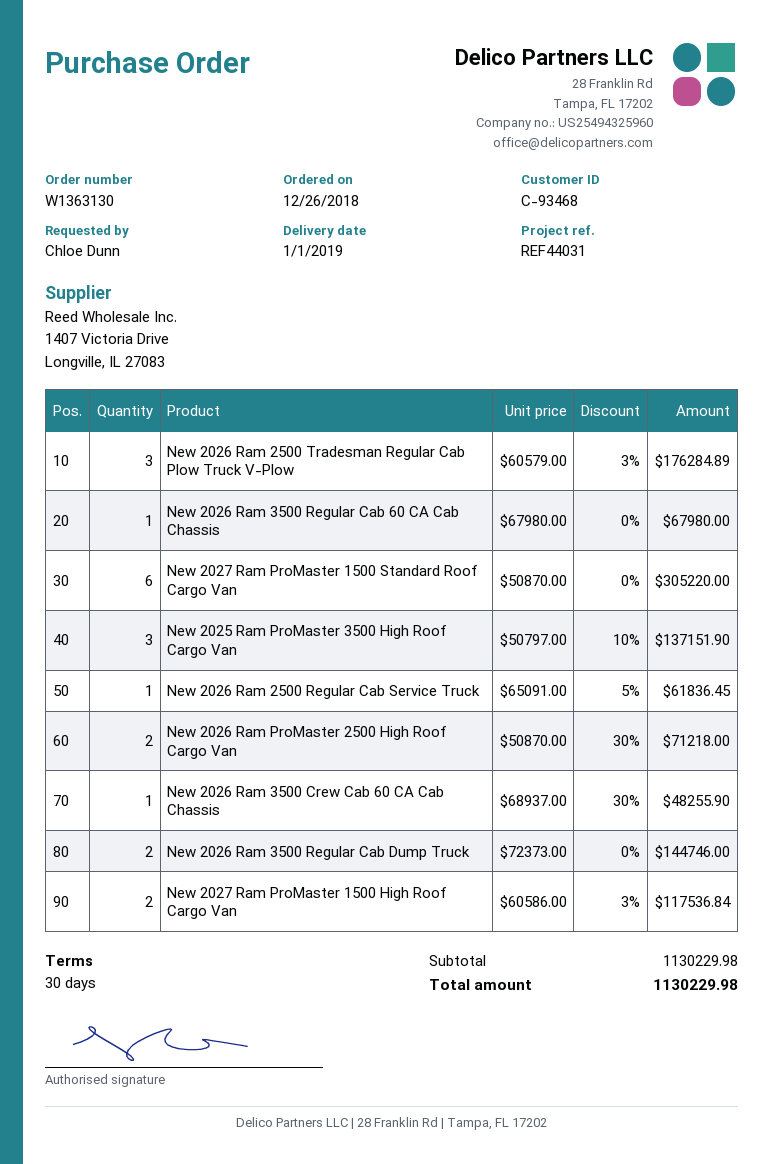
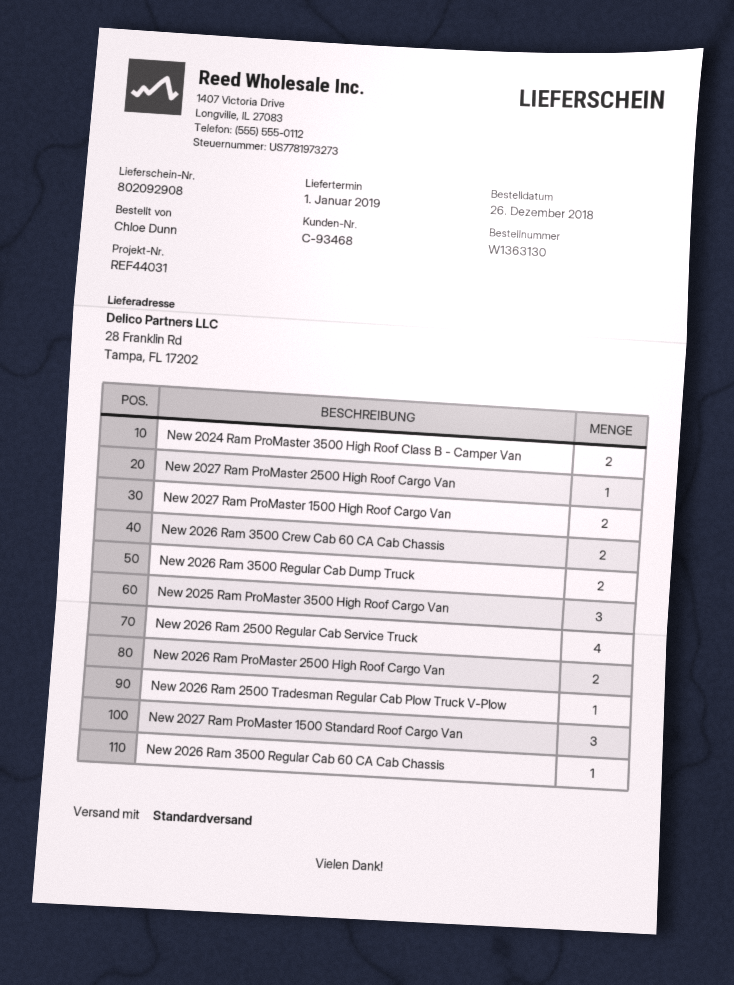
New 2026 Ram 2500 Tradesman Regular Cab Plow Truck V-Plow: 3 -> 1
New 2027 Ram ProMaster 1500 Standard Roof Cargo Van: 6 -> 3
New 2026 Ram 2500 Regular Cab Service Truck: 1 -> 4
New 2026 Ram 3500 Crew Cab 60 CA Cab Chassis: 1 -> 2
New 2024 Ram ProMaster 3500 High Roof Class B - Camper Van: none -> 2
New 2027 Ram ProMaster 2500 High Roof Cargo Van: none -> 1

